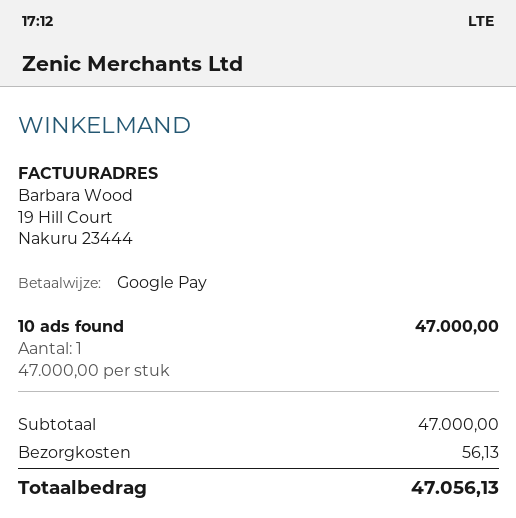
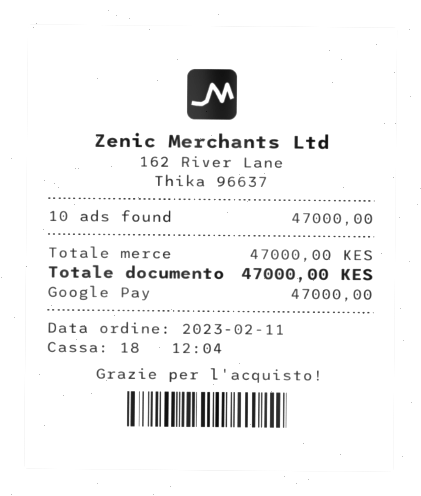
shipping: 56.13 -> none
total: 47056.13 -> 47000.00

